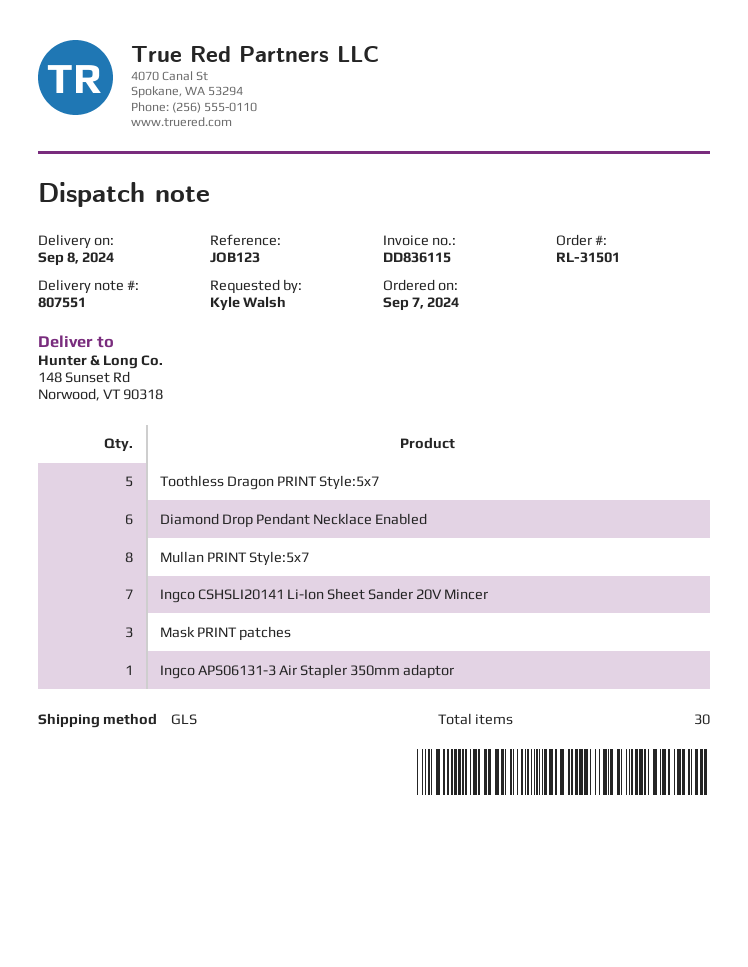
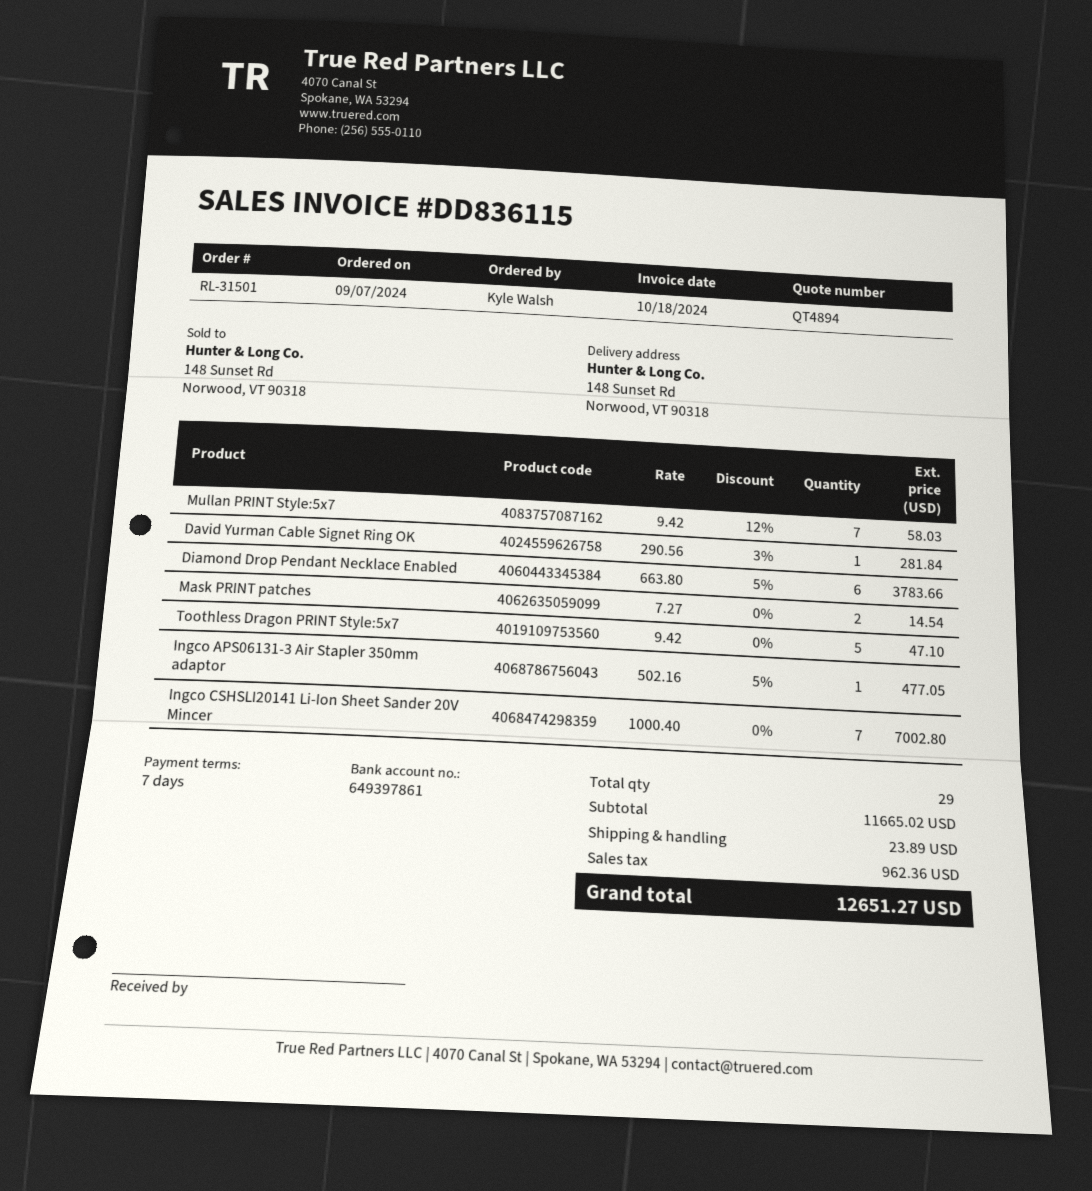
Mullan PRINT Style:5x7: 8 -> 7
Mask PRINT patches: 3 -> 2
David Yurman Cable Signet Ring OK: none -> 1
total quantity: 30 -> 29

